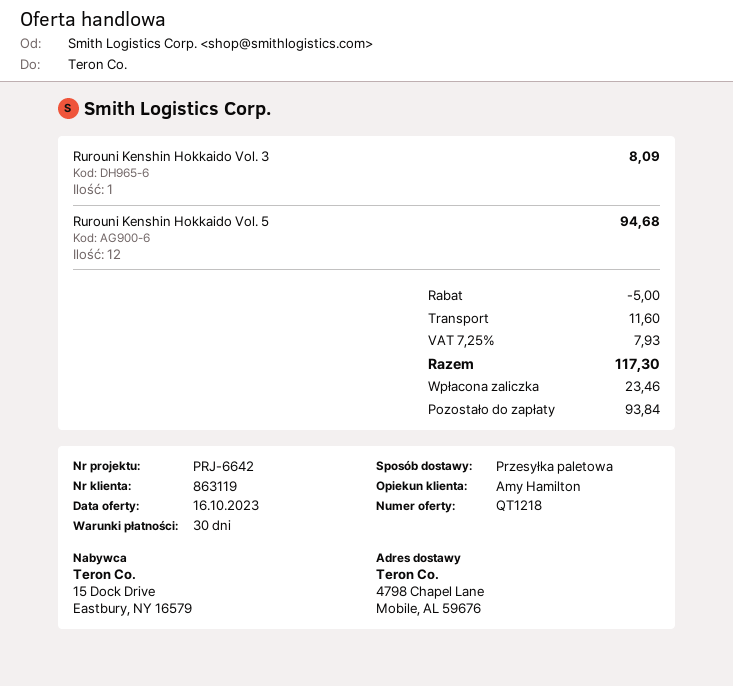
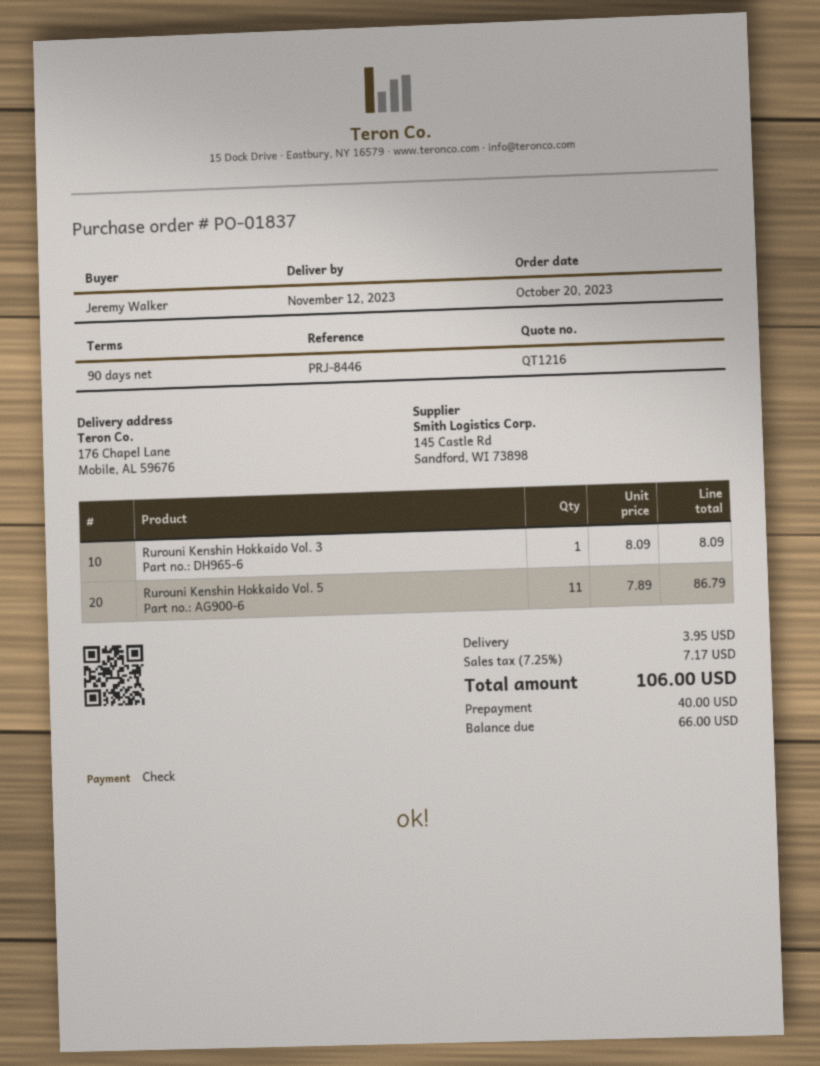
quote number: QT1218 -> QT1216
payment terms: 30 days -> 90 days
reference: PRJ-6642 -> PRJ-8446
ship to: 4798 Chapel Lane, Mobile, AL 59676 -> 176 Chapel Lane, Mobile, AL 59676
Rurouni Kenshin Hokkaido Vol. 5: 12 for 94.68 -> 11 for 86.79
discount: 5.00 -> none
shipping: 11.60 -> 3.95
tax: 7.25% = 7.93 -> 7.25% = 7.17
total: 117.30 -> 106.00
deposit: 23.46 -> 40.00
balance: 93.84 -> 66.00

